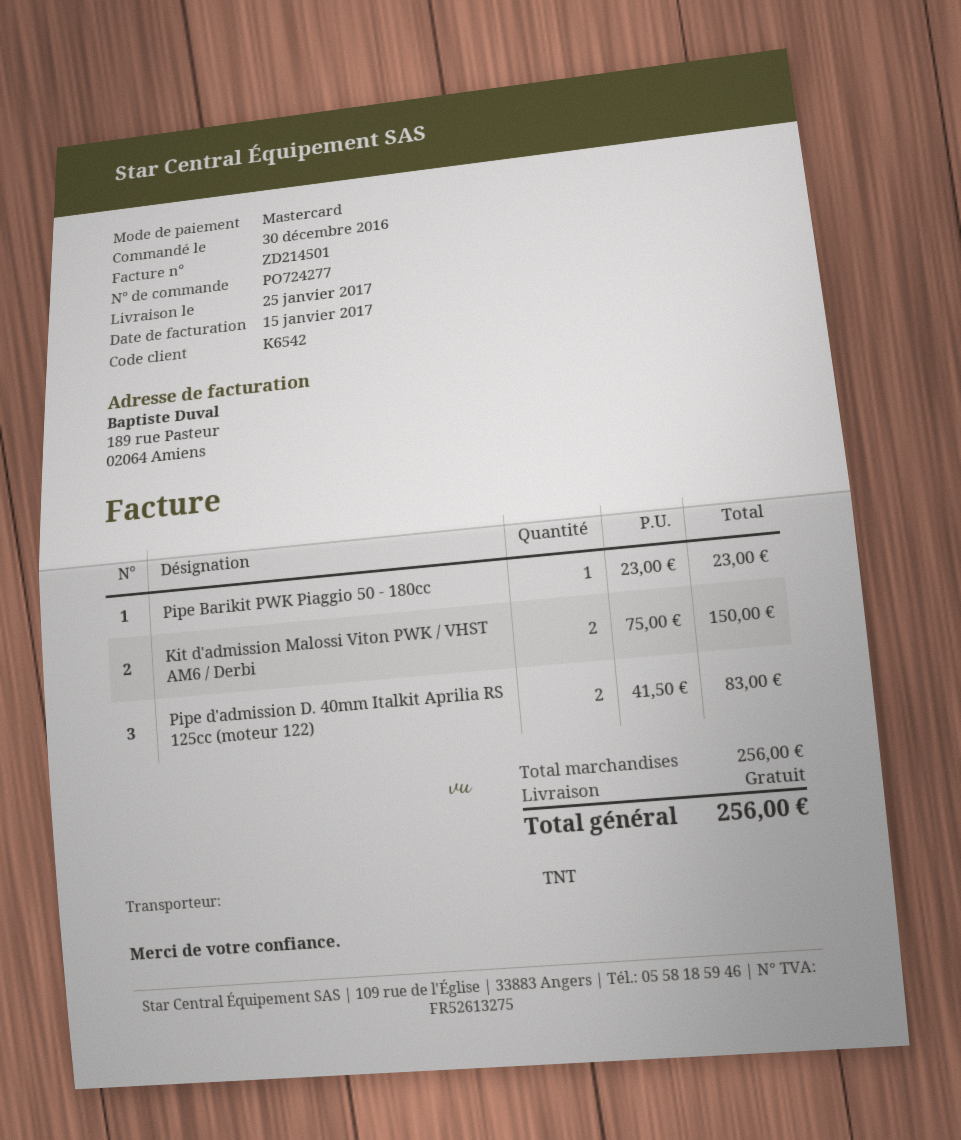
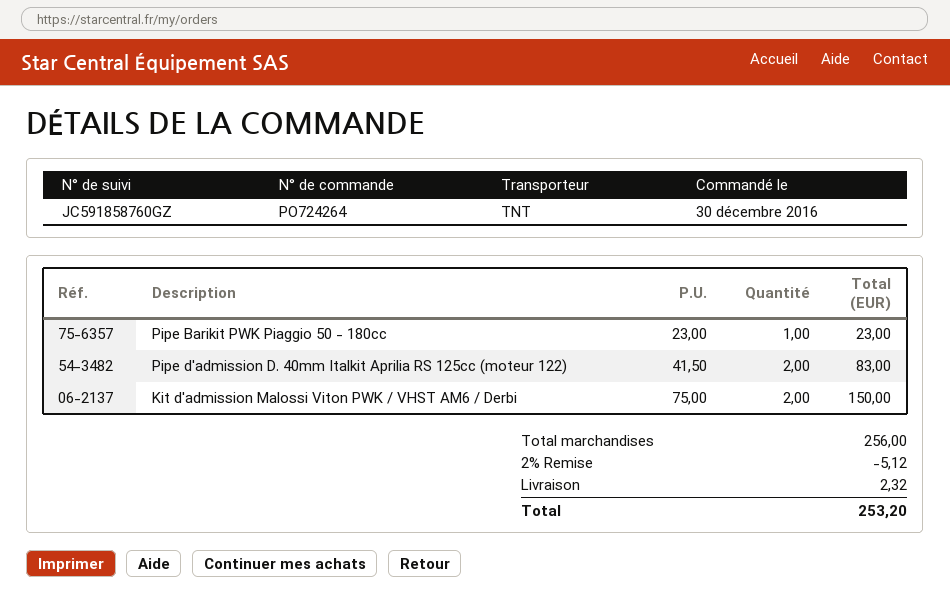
order number: PO724277 -> PO724264
discount: none -> 2% = 5.12
shipping: 0.00 -> 2.32
total: 256.00 -> 253.20

